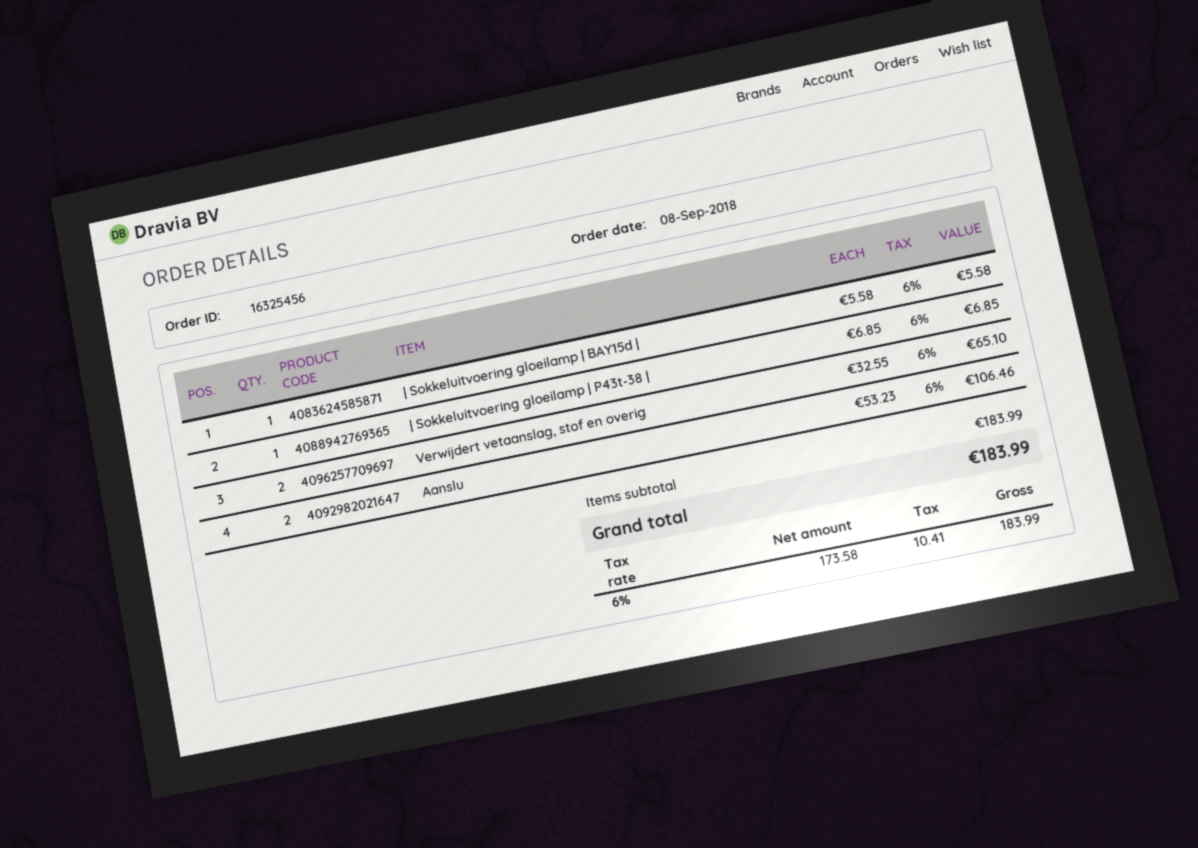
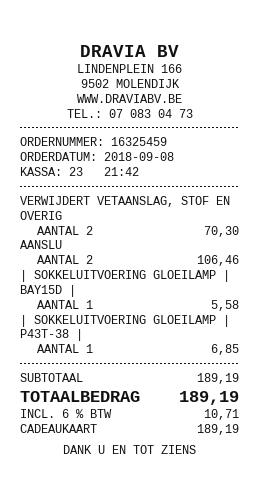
order number: 16325456 -> 16325459
Verwijdert vetaanslag, stof en overig: 2 for 65.10 -> 2 for 70.30
subtotal: 183.99 -> 189.19
tax: 6% = 10.41 -> 6% = 10.71
total: 183.99 -> 189.19

